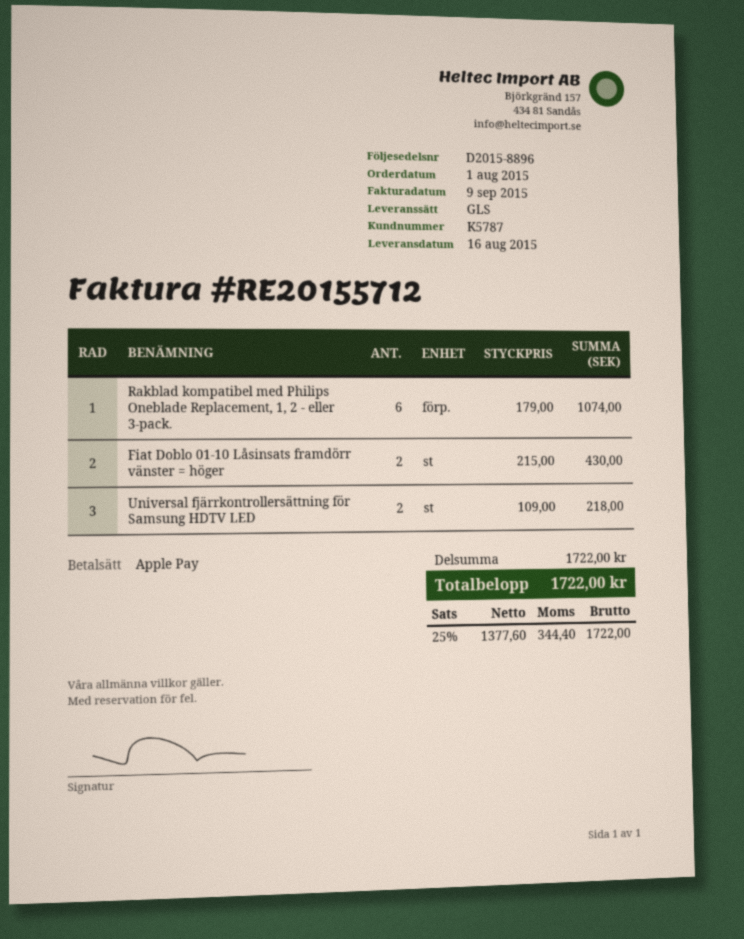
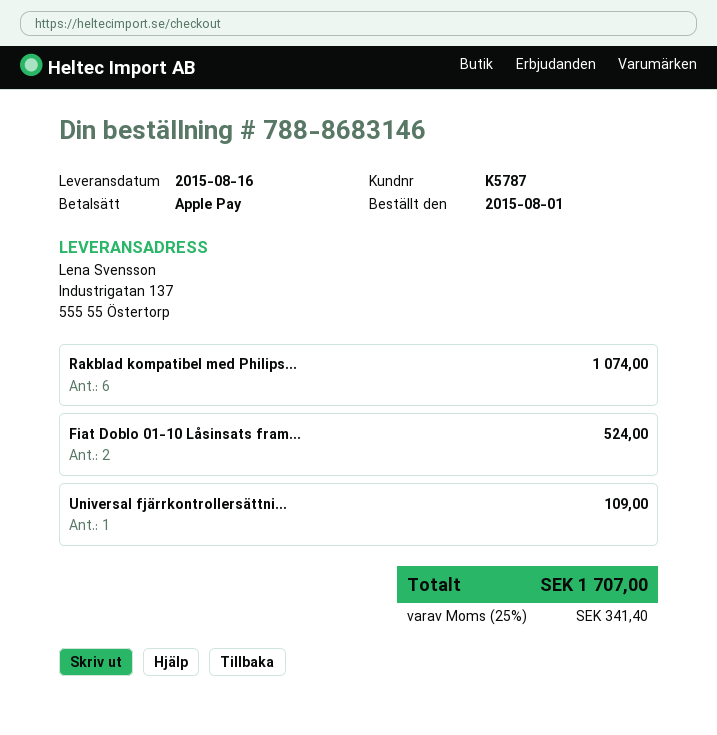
Fiat Doblo 01-10 Låsinsats framdörr vänster = höger: 2 for 430.00 -> 2 for 524.00
Universal fjärrkontrollersättning för Samsung HDTV LED: 2 for 218.00 -> 1 for 109.00
tax: 25% = 344.40 -> 25% = 341.40
total: 1722.00 -> 1707.00

